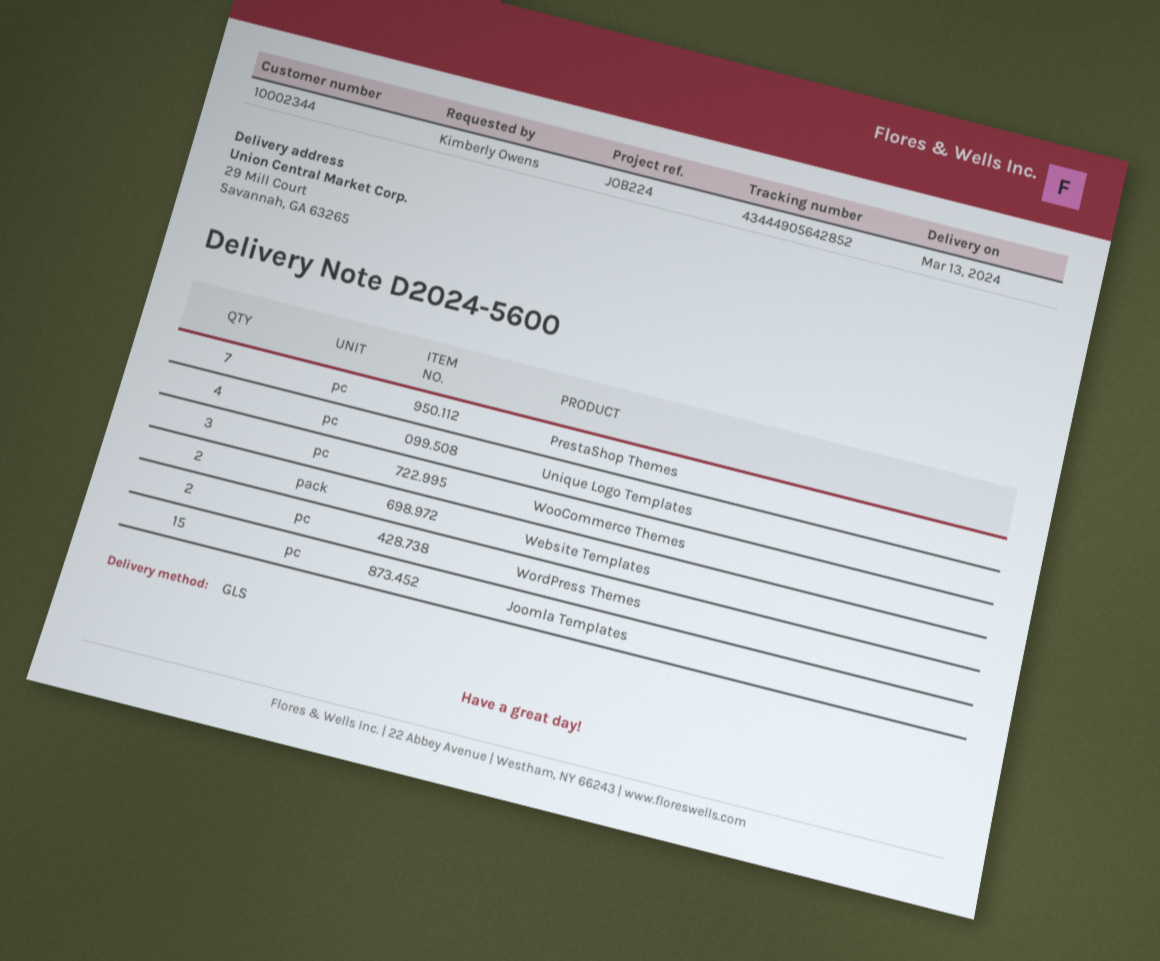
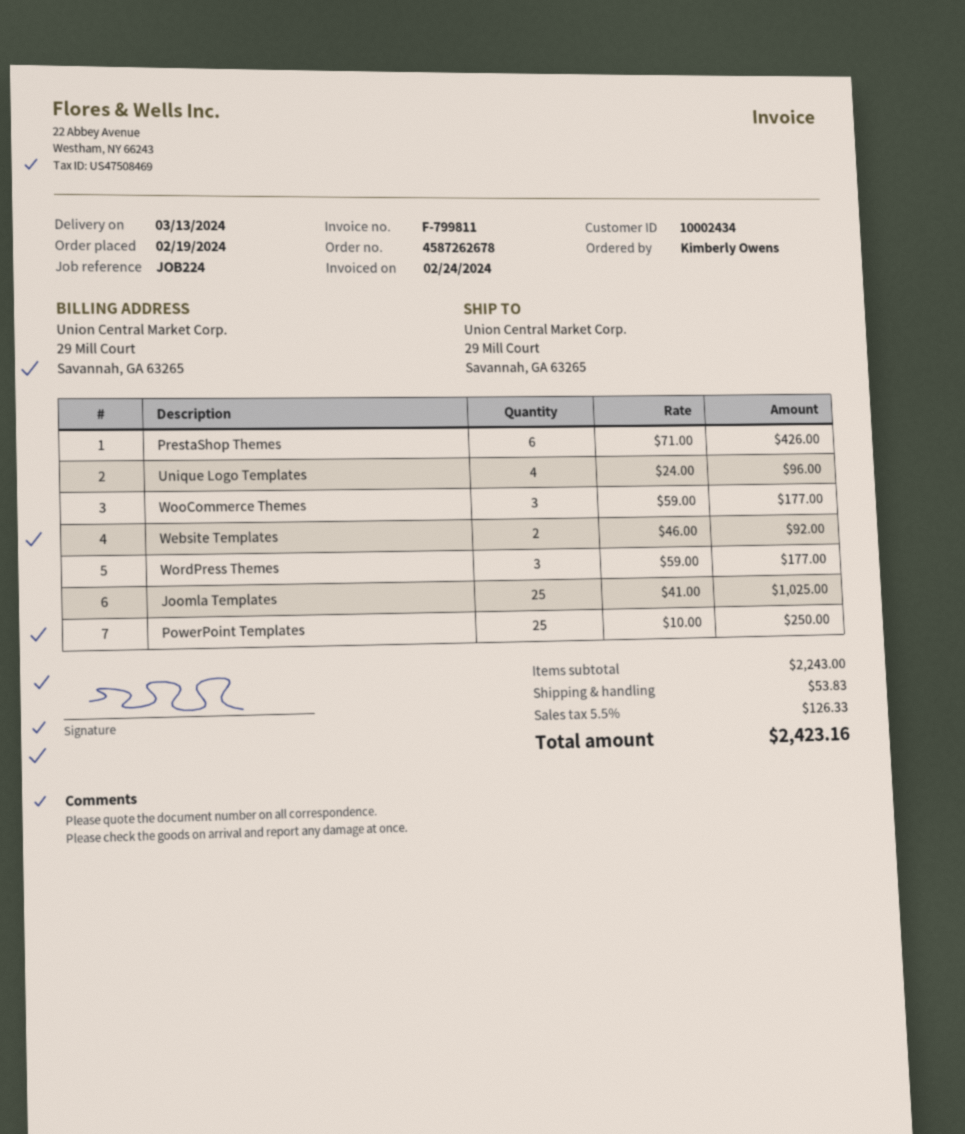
customer number: 10002344 -> 10002434
PrestaShop Themes: 7 -> 6
WordPress Themes: 2 -> 3
Joomla Templates: 15 -> 25
PowerPoint Templates: none -> 25

